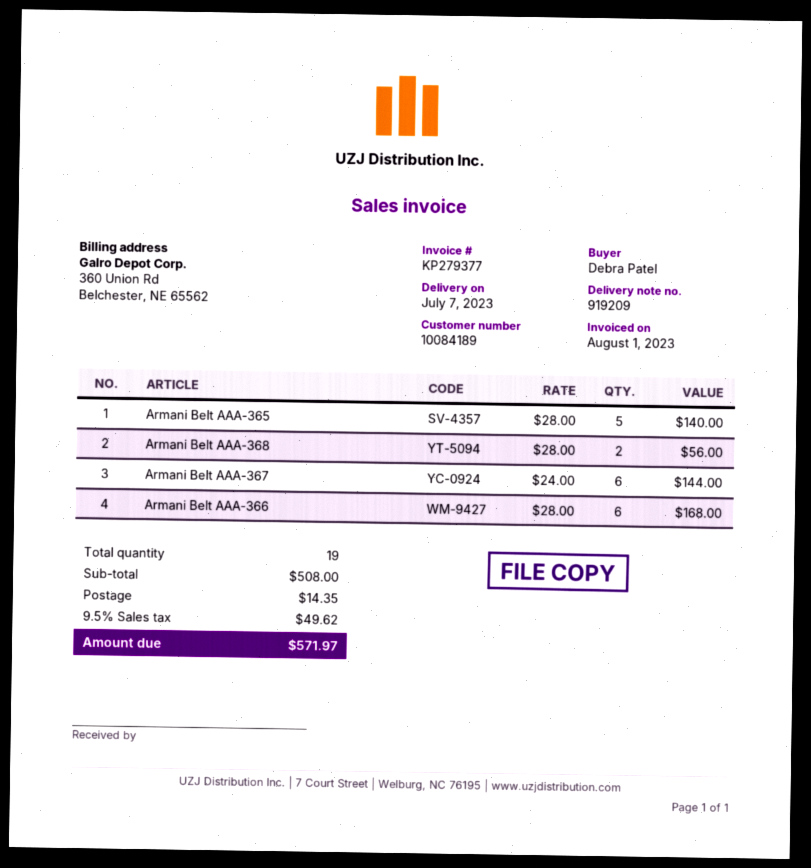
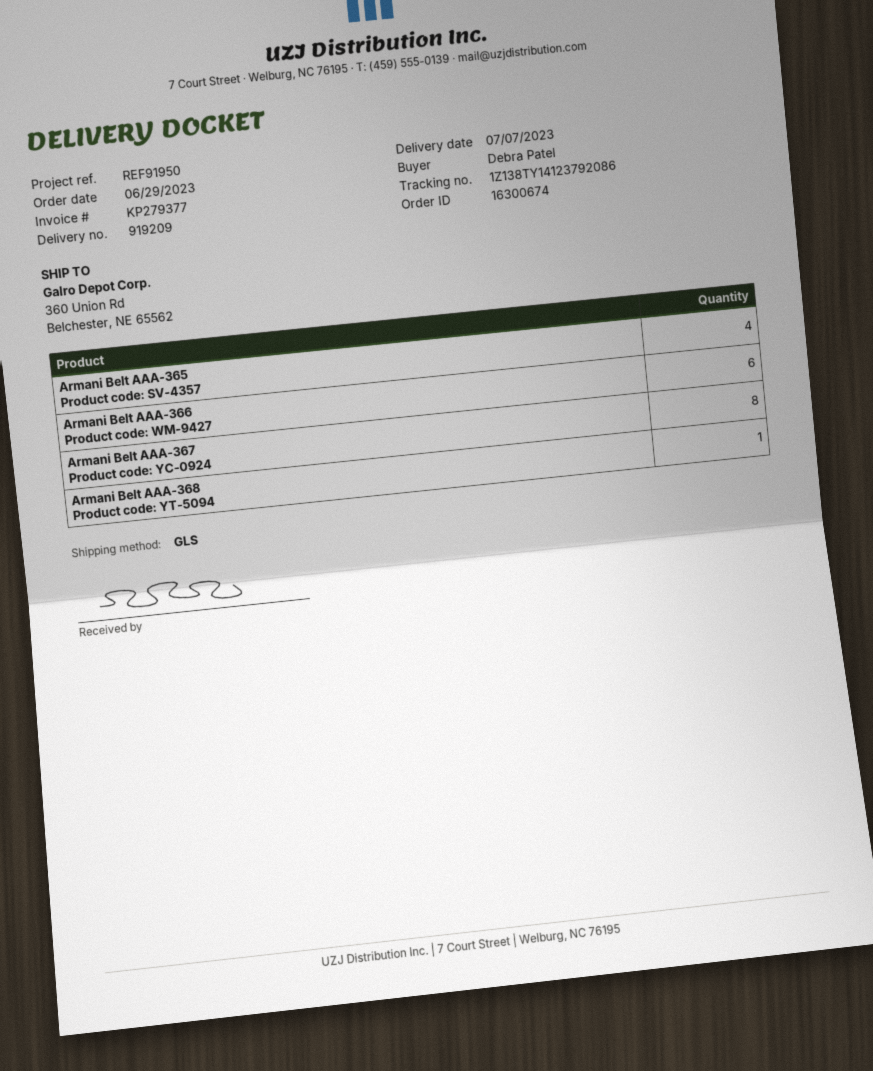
Armani Belt AAA-365: 5 -> 4
Armani Belt AAA-368: 2 -> 1
Armani Belt AAA-367: 6 -> 8

